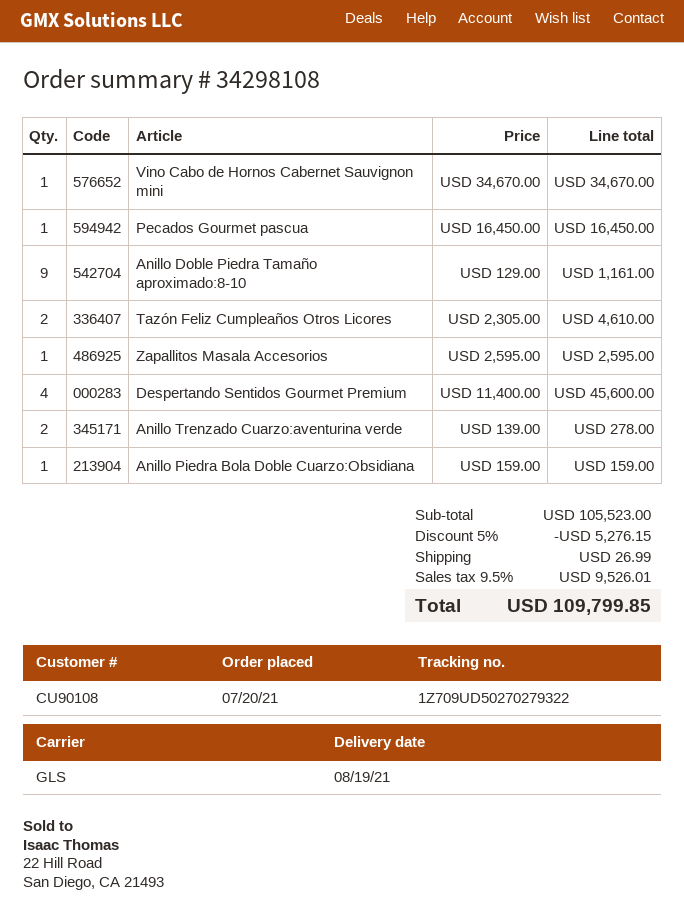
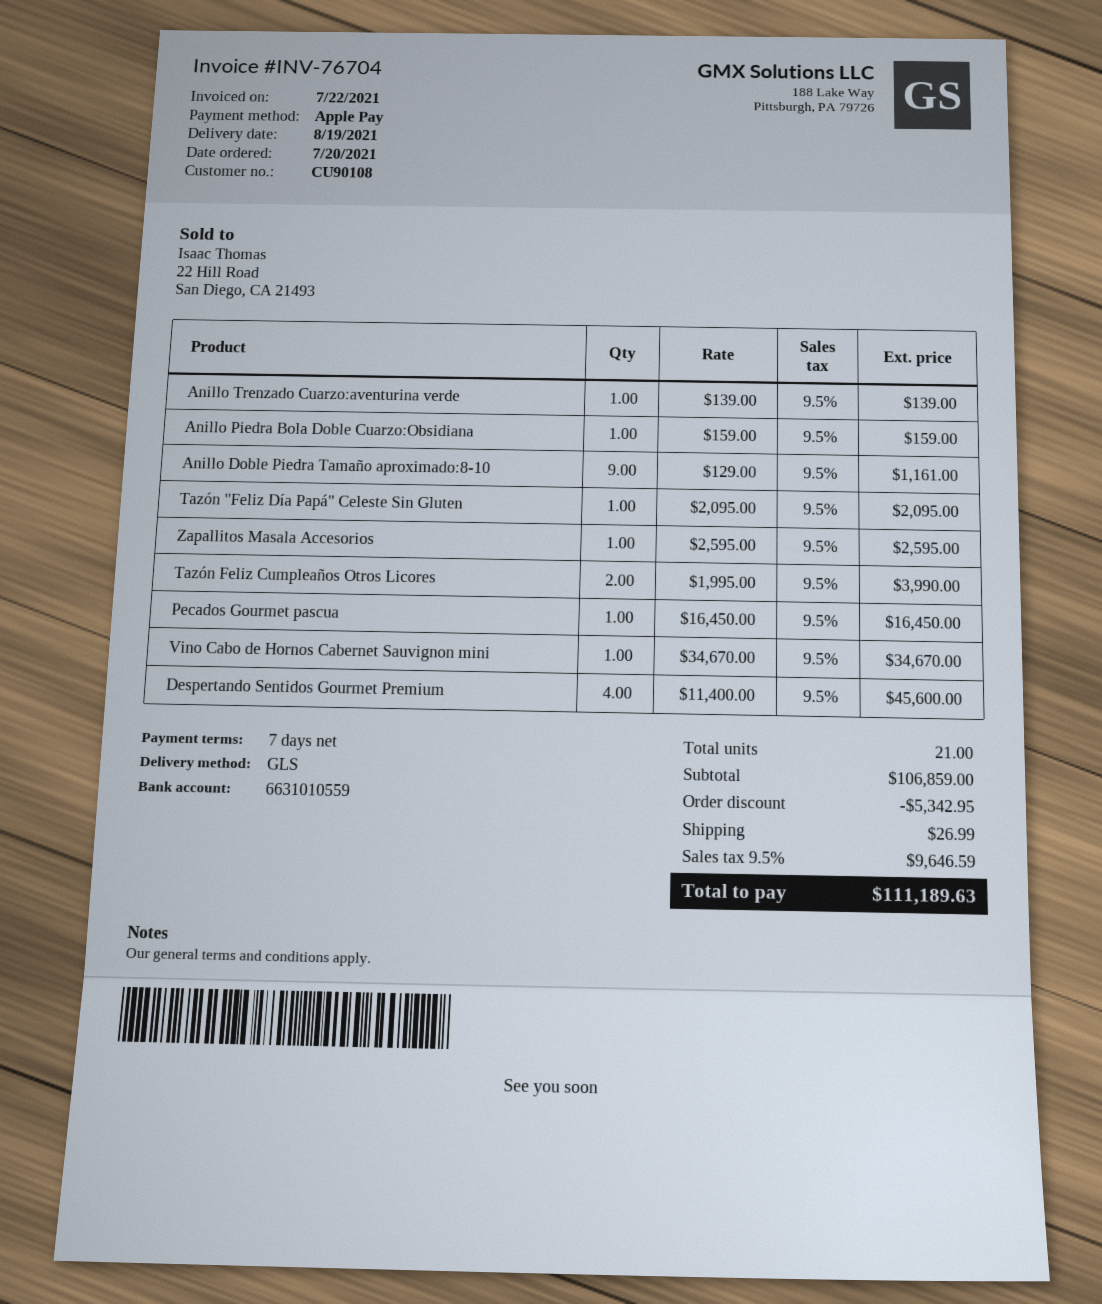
Tazón Feliz Cumpleaños Otros Licores: 2 x 2305.00 = 4610.00 -> 2 x 1995.00 = 3990.00
Anillo Trenzado Cuarzo:aventurina verde: 2 x 139.00 = 278.00 -> 1 x 139.00 = 139.00
Tazón "Feliz Día Papá" Celeste Sin Gluten: none -> 1 x 2095.00 = 2095.00
subtotal: 105523.00 -> 106859.00
discount: 5276.15 -> 5342.95
tax: 9.5% = 9526.01 -> 9.5% = 9646.59
total: 109799.85 -> 111189.63

